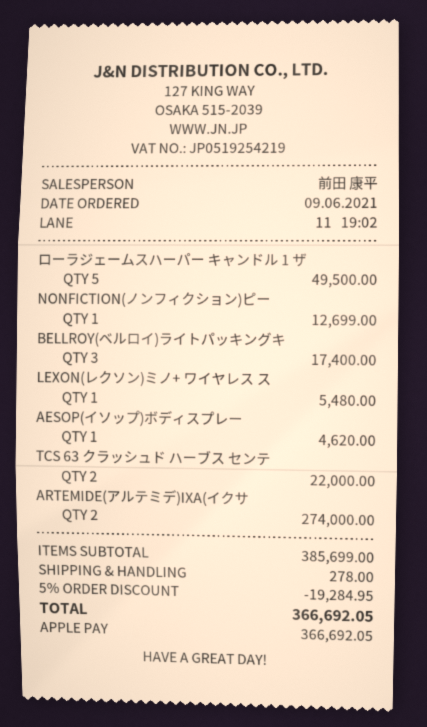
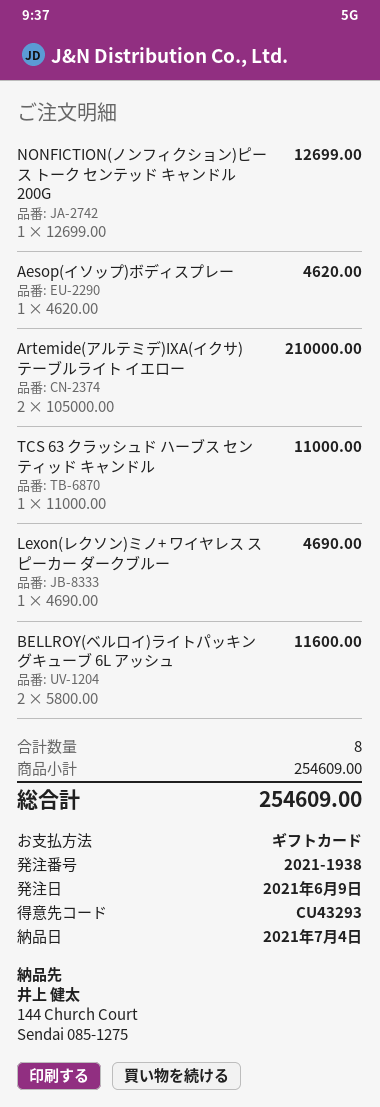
payment method: Apple Pay -> gift card
ローラジェームスハーパー キャンドル 1 ザ: 5 for 49500.00 -> none
BELLROY(ベルロイ)ライトパッキングキ: 3 for 17400.00 -> 2 for 11600.00
LEXON(レクソン)ミノ+ ワイヤレス ス: 1 for 5480.00 -> 1 for 4690.00
TCS 63 クラッシュド ハーブス センテ: 2 for 22000.00 -> 1 for 11000.00
ARTEMIDE(アルテミデ)IXA(イクサ: 2 for 274000.00 -> 2 for 210000.00
subtotal: 385699.00 -> 254609.00
discount: 5% = 19284.95 -> none
shipping: 278.00 -> none
total: 366692.05 -> 254609.00

